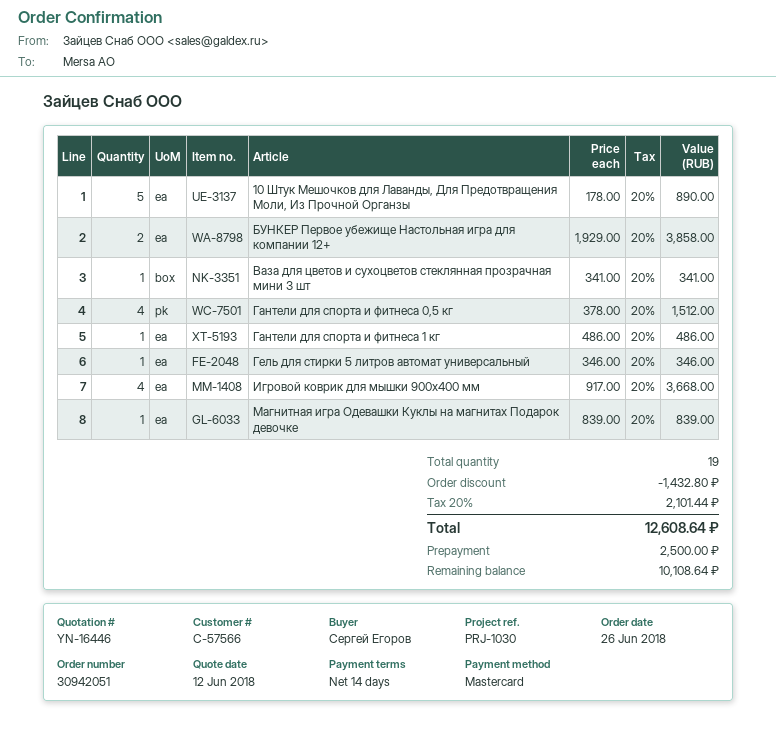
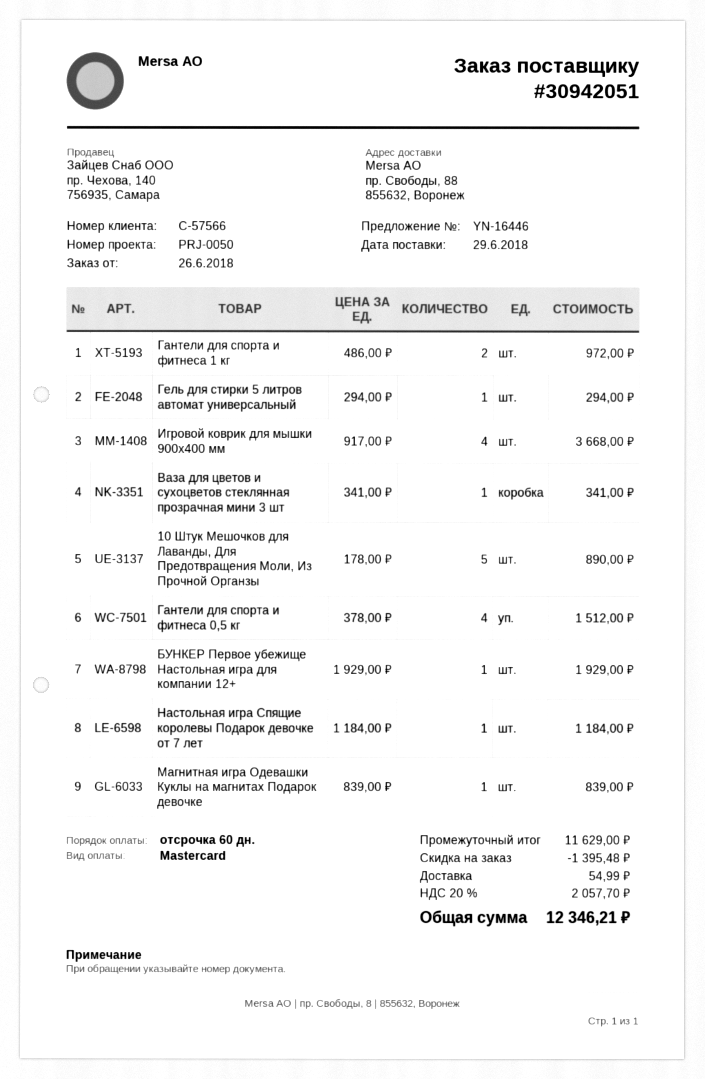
payment terms: 14 days -> 60 days
reference: PRJ-1030 -> PRJ-0050
БУНКЕР Первое убежище Настольная игра для компании 12+: 2 x 1929.00 = 3858.00 -> 1 x 1929.00 = 1929.00
Гантели для спорта и фитнеса 1 кг: 1 x 486.00 = 486.00 -> 2 x 486.00 = 972.00
Гель для стирки 5 литров автомат универсальный: 1 x 346.00 = 346.00 -> 1 x 294.00 = 294.00
Настольная игра Спящие королевы Подарок девочке от 7 лет: none -> 1 x 1184.00 = 1184.00
discount: 1432.80 -> 1395.48
shipping: none -> 54.99
tax: 20% = 2101.44 -> 20% = 2057.70
total: 12608.64 -> 12346.21

